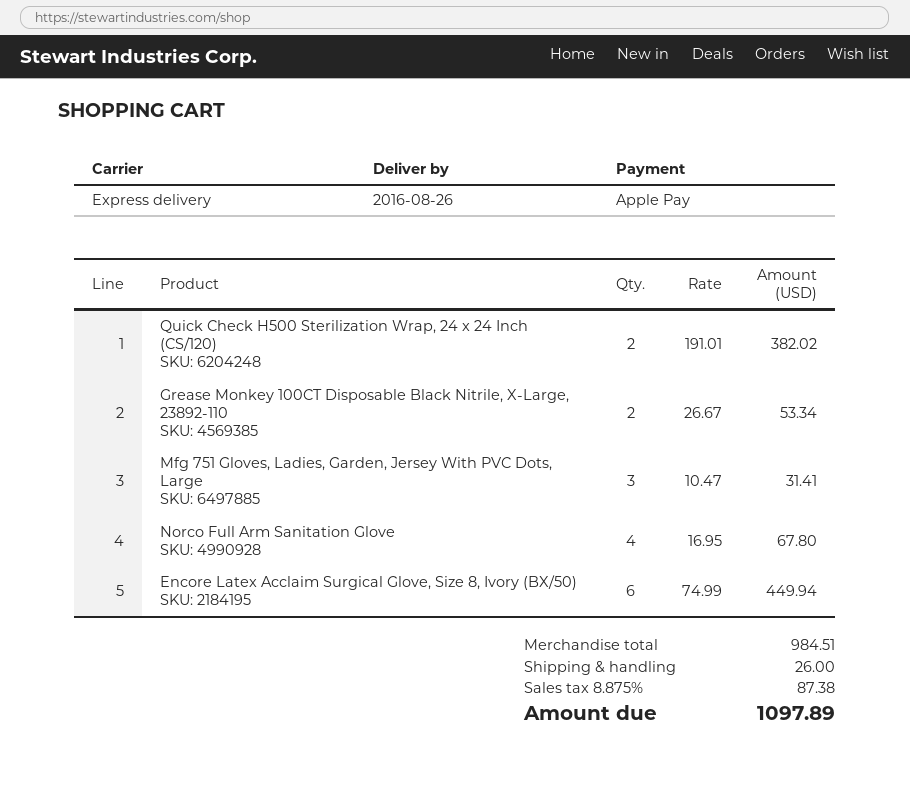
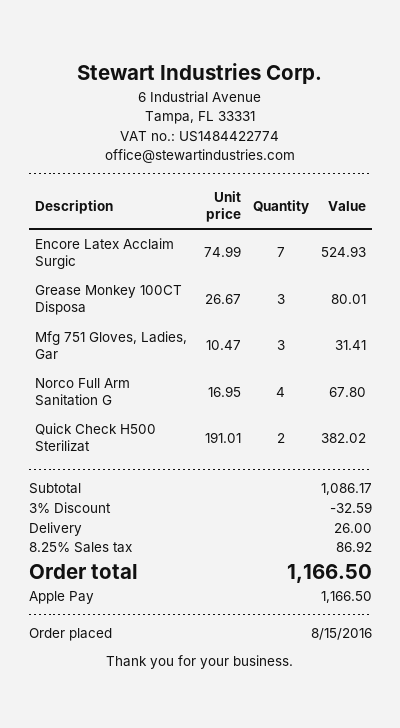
Grease Monkey 100CT Disposable Black Nitrile, X-Large, 23892-110: 2 x 26.67 = 53.34 -> 3 x 26.67 = 80.01
Encore Latex Acclaim Surgical Glove, Size 8, Ivory (BX/50): 6 x 74.99 = 449.94 -> 7 x 74.99 = 524.93
subtotal: 984.51 -> 1086.17
discount: none -> 3% = 32.59
tax: 8.875% = 87.38 -> 8.25% = 86.92
total: 1097.89 -> 1166.50

